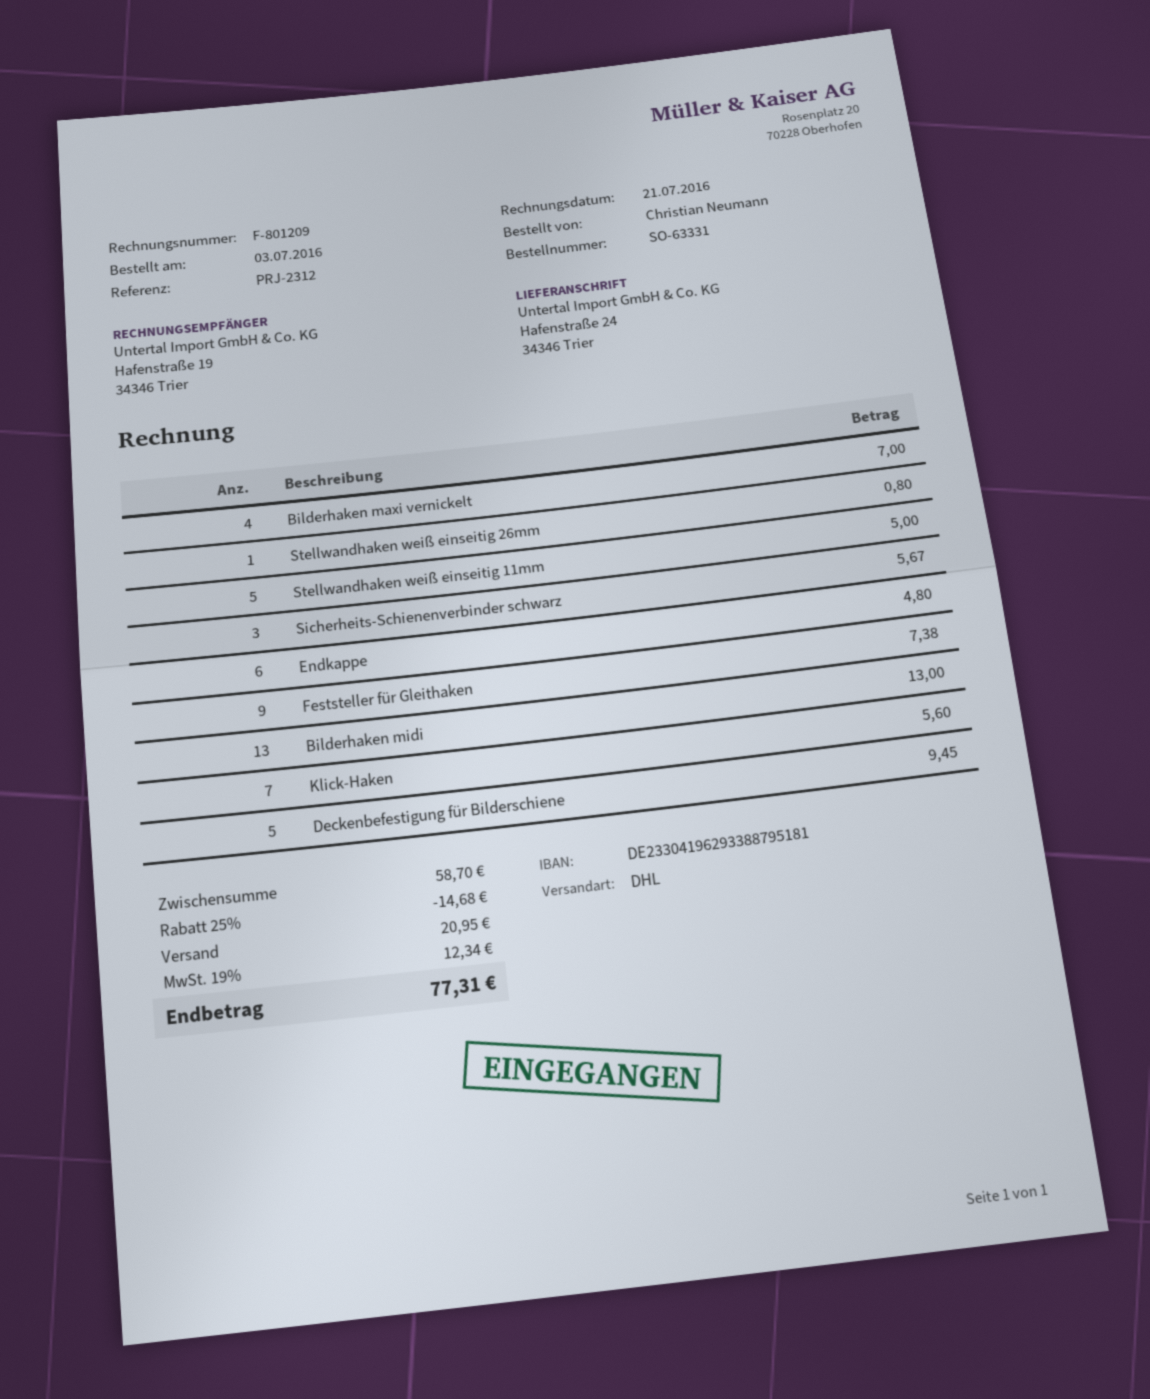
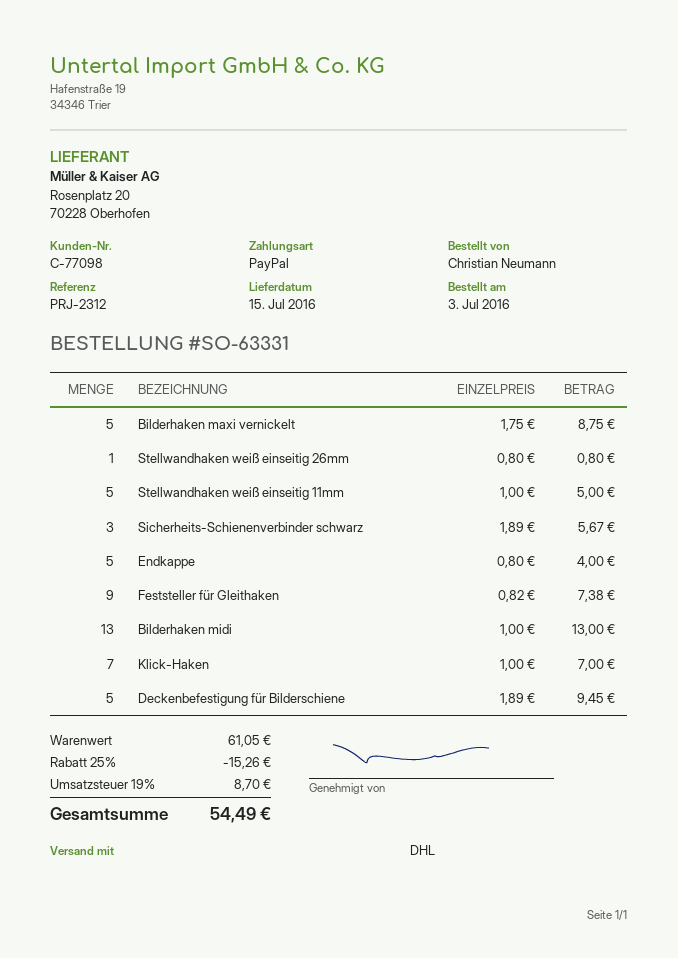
Bilderhaken maxi vernickelt: 4 for 7.00 -> 5 for 8.75
Endkappe: 6 for 4.80 -> 5 for 4.00
Klick-Haken: 7 for 5.60 -> 7 for 7.00
subtotal: 58.70 -> 61.05
discount: 25% = 14.68 -> 25% = 15.26
shipping: 20.95 -> none
tax: 19% = 12.34 -> 19% = 8.70
total: 77.31 -> 54.49

